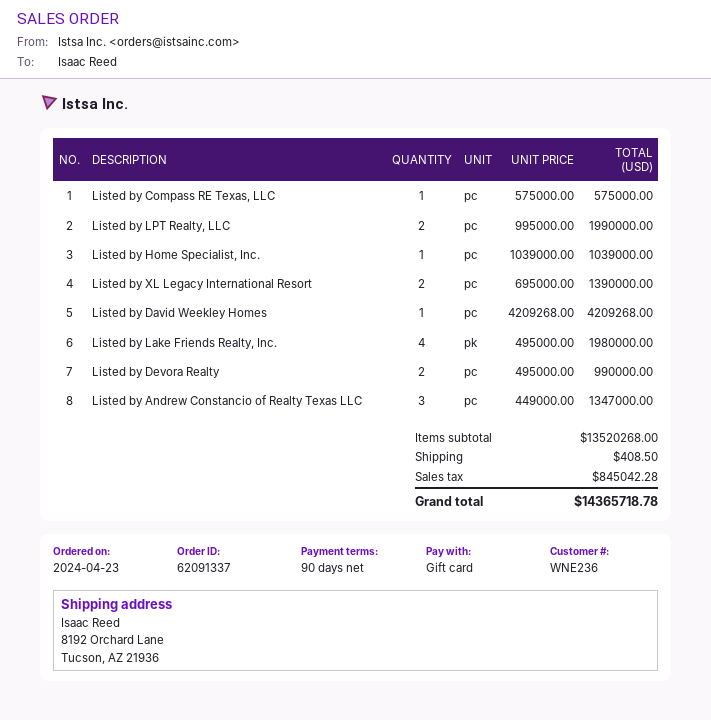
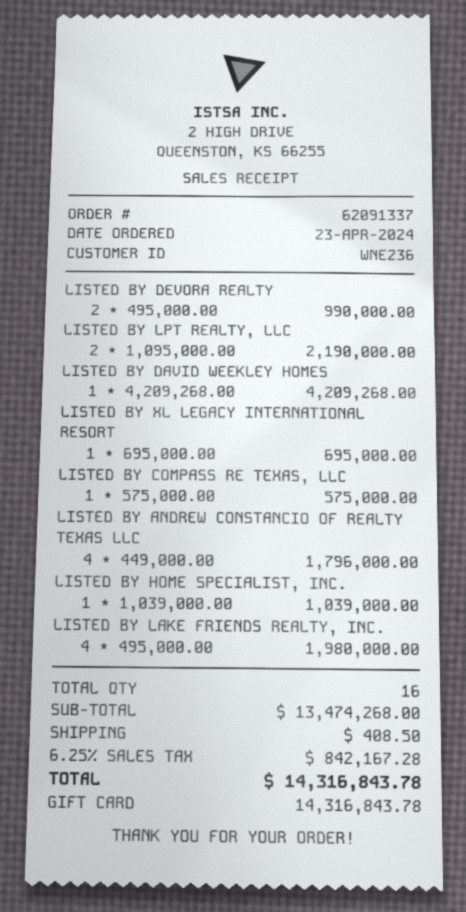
Listed by LPT Realty, LLC: 2 x 995000.00 = 1990000.00 -> 2 x 1095000.00 = 2190000.00
Listed by XL Legacy International Resort: 2 x 695000.00 = 1390000.00 -> 1 x 695000.00 = 695000.00
Listed by Andrew Constancio of Realty Texas LLC: 3 x 449000.00 = 1347000.00 -> 4 x 449000.00 = 1796000.00
subtotal: 13520268.00 -> 13474268.00
tax: 845042.28 -> 842167.28
total: 14365718.78 -> 14316843.78

